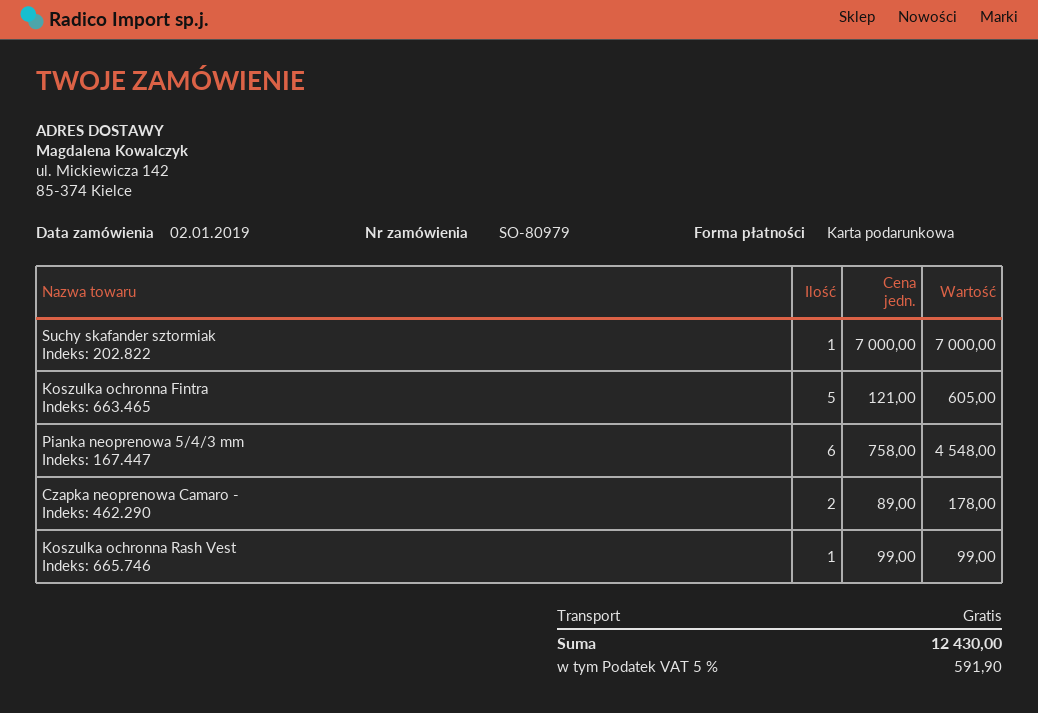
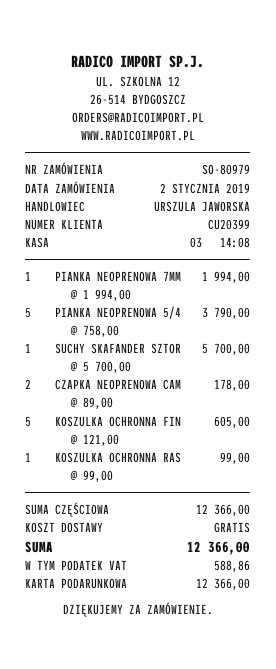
Suchy skafander sztormiak: 1 x 7000.00 = 7000.00 -> 1 x 5700.00 = 5700.00
Pianka neoprenowa 5/4/3 mm: 6 x 758.00 = 4548.00 -> 5 x 758.00 = 3790.00
PIANKA NEOPRENOWA 7MM: none -> 1 x 1994.00 = 1994.00
tax: 591.90 -> 588.86
total: 12430.00 -> 12366.00

